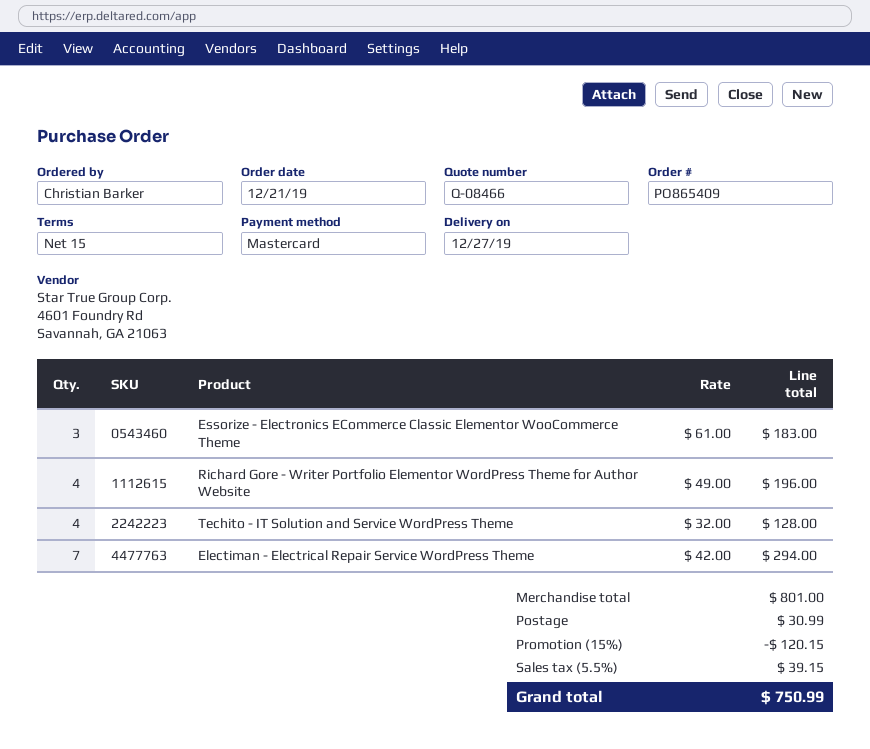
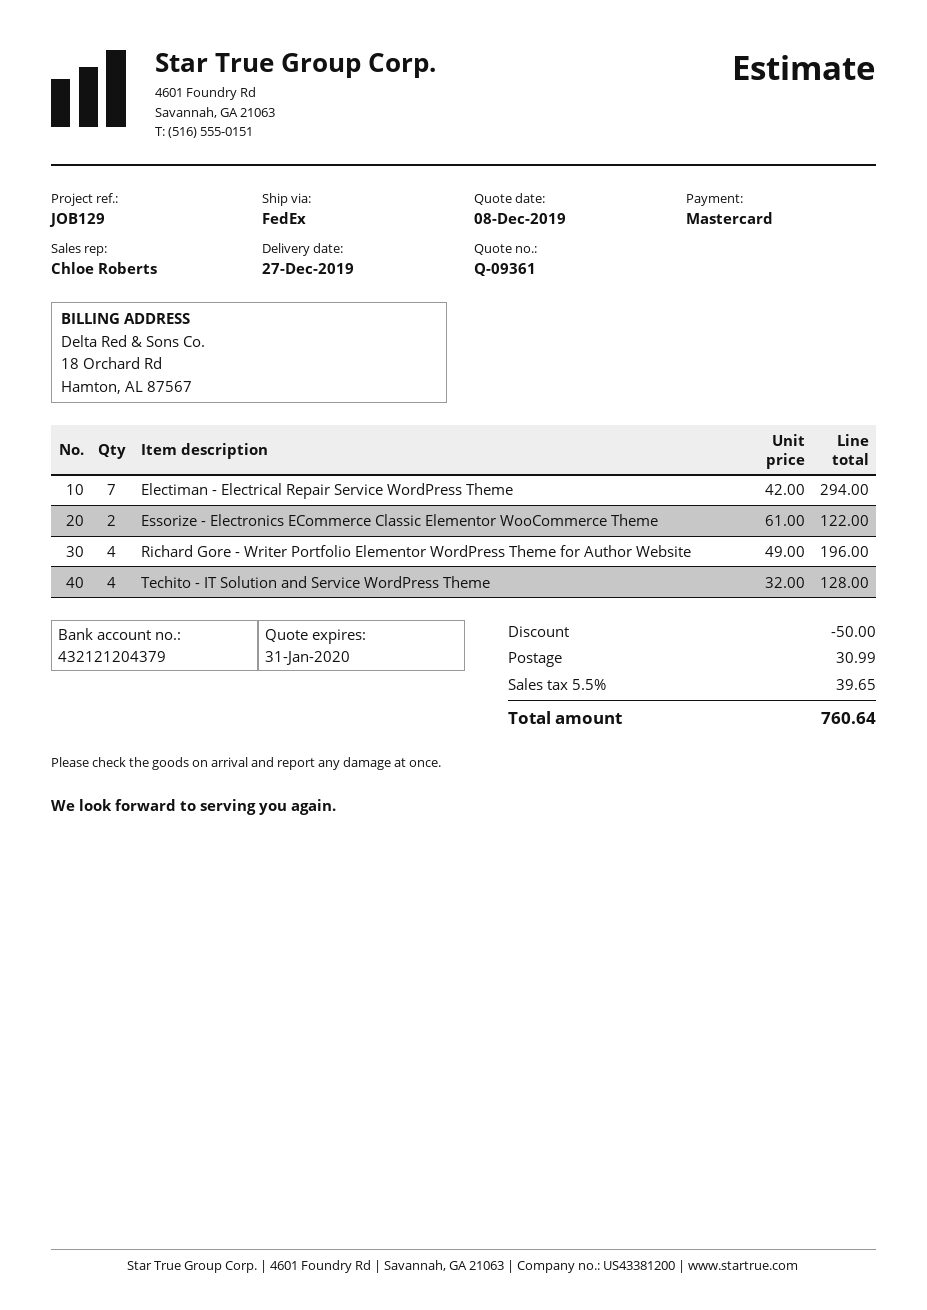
quote number: Q-08466 -> Q-09361
Essorize - Electronics ECommerce Classic Elementor WooCommerce Theme: 3 x 61.00 = 183.00 -> 2 x 61.00 = 122.00
discount: 120.15 -> 50.00
tax: 5.5% = 39.15 -> 5.5% = 39.65
total: 750.99 -> 760.64

